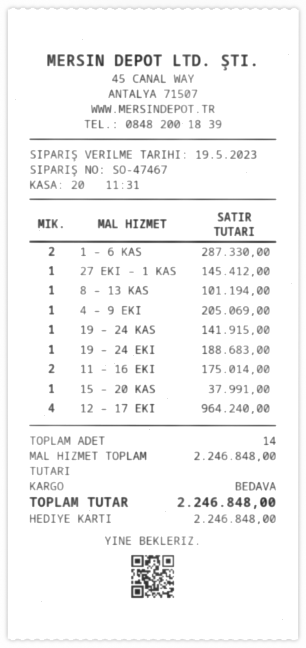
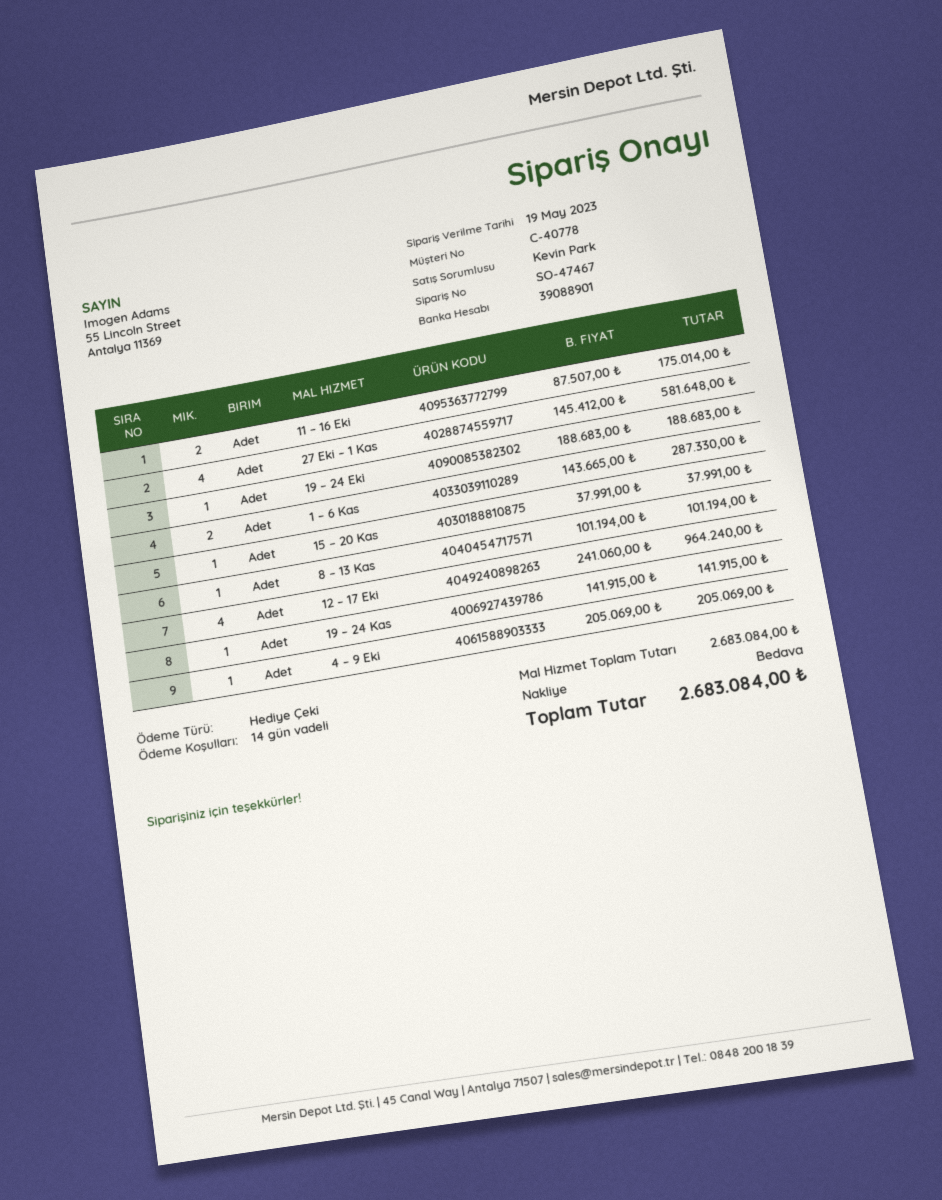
27 EKI – 1 KAS: 1 for 145412.00 -> 4 for 581648.00
subtotal: 2246848.00 -> 2683084.00
total: 2246848.00 -> 2683084.00

